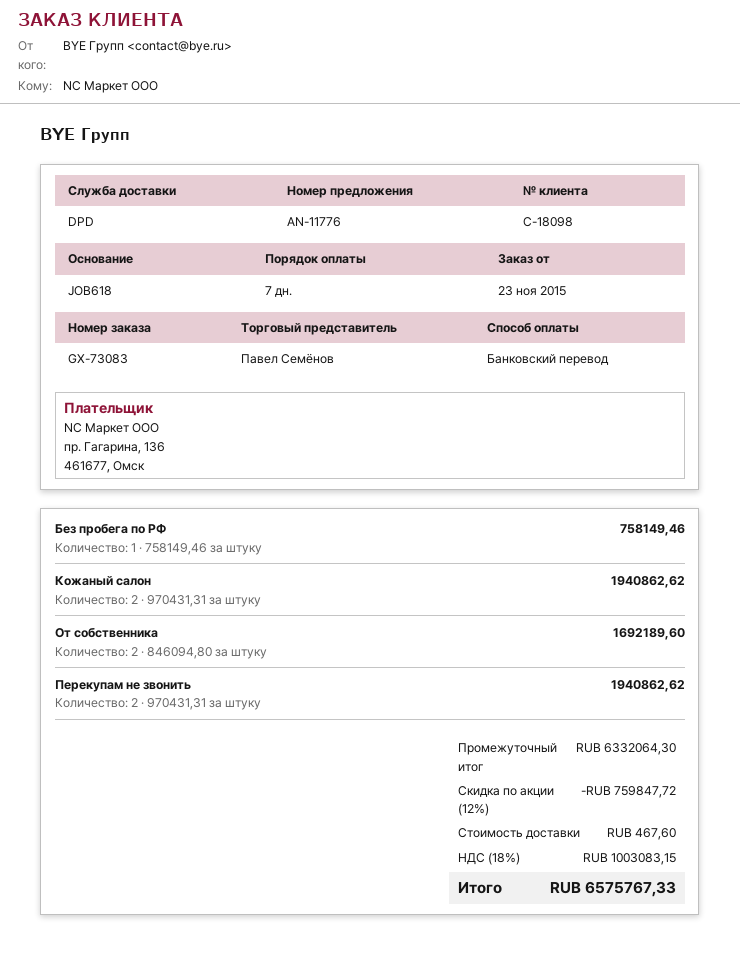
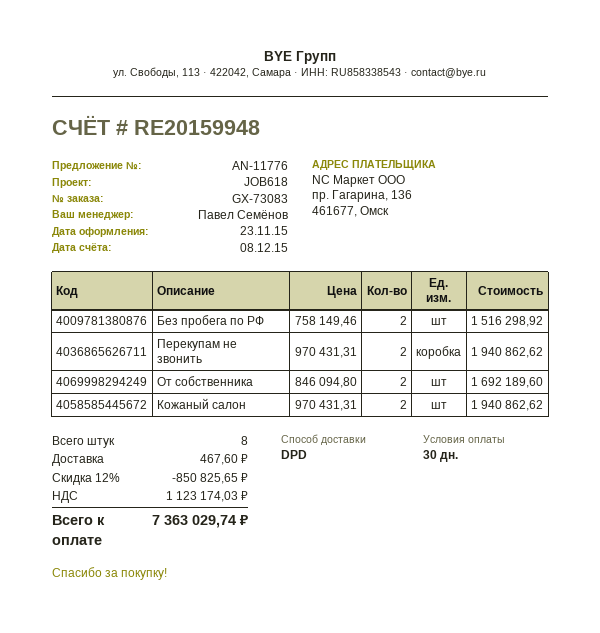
payment terms: 7 days -> 30 days
Без пробега по РФ: 1 x 758149.46 = 758149.46 -> 2 x 758149.46 = 1516298.92
discount: 12% = 759847.72 -> 12% = 850825.65
tax: 1003083.15 -> 1123174.03
total: 6575767.33 -> 7363029.74

